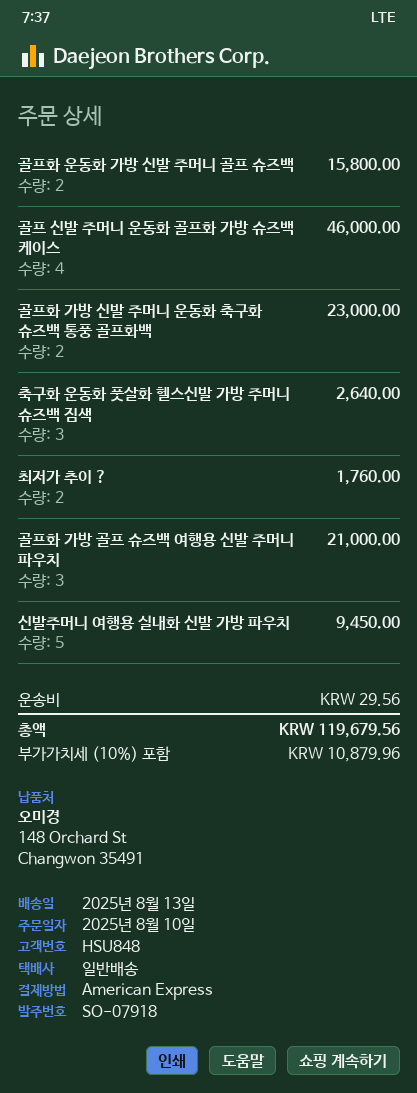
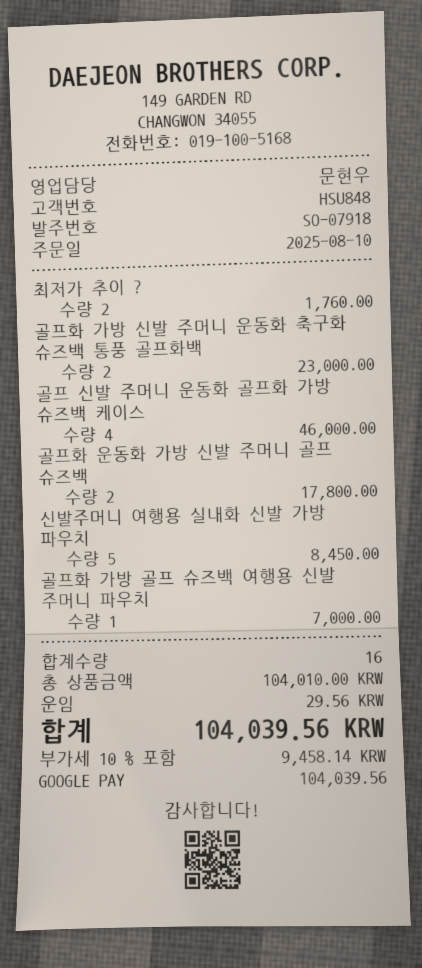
payment method: American Express -> Google Pay
골프화 운동화 가방 신발 주머니 골프 슈즈백: 2 for 15800.00 -> 2 for 17800.00
축구화 운동화 풋살화 헬스신발 가방 주머니 슈즈백 짐색: 3 for 2640.00 -> none
골프화 가방 골프 슈즈백 여행용 신발 주머니 파우치: 3 for 21000.00 -> 1 for 7000.00
신발주머니 여행용 실내화 신발 가방 파우치: 5 for 9450.00 -> 5 for 8450.00
tax: 10% = 10879.96 -> 10% = 9458.14
total: 119679.56 -> 104039.56

